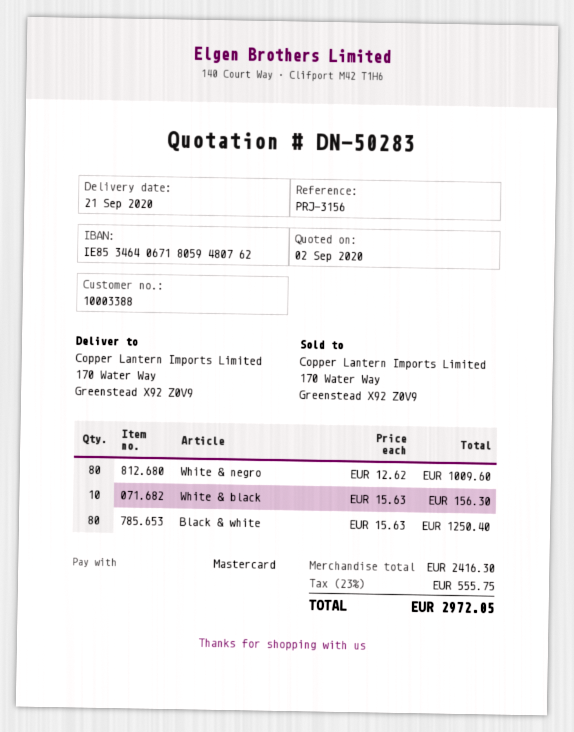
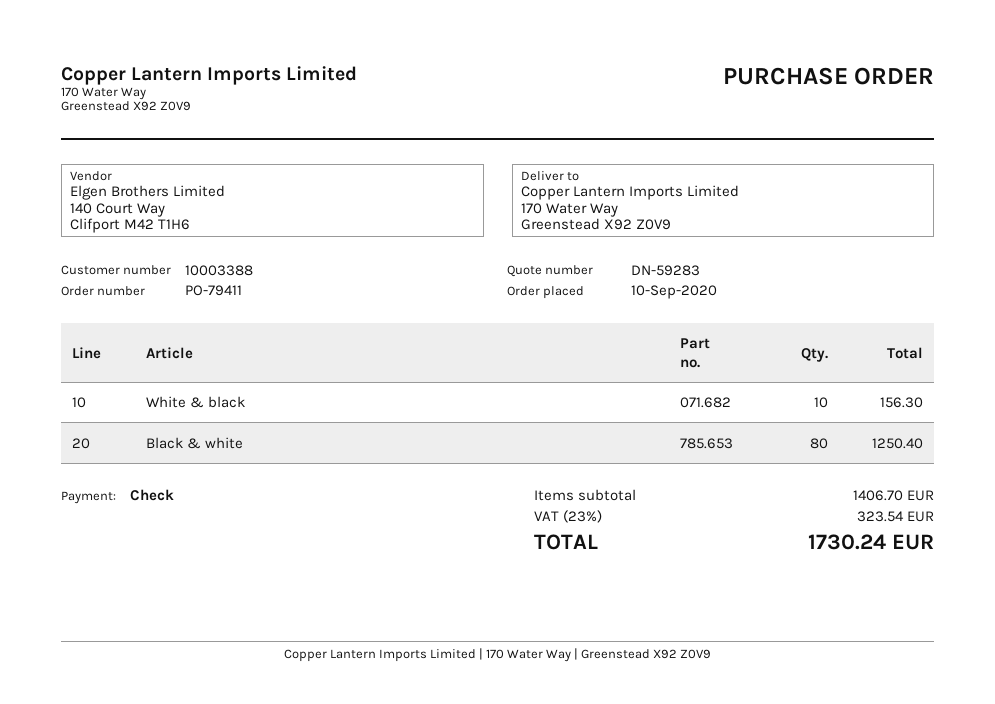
quote number: DN-50283 -> DN-59283
payment method: Mastercard -> cheque
White & negro: 80 for 1009.60 -> none
subtotal: 2416.30 -> 1406.70
tax: 23% = 555.75 -> 23% = 323.54
total: 2972.05 -> 1730.24

